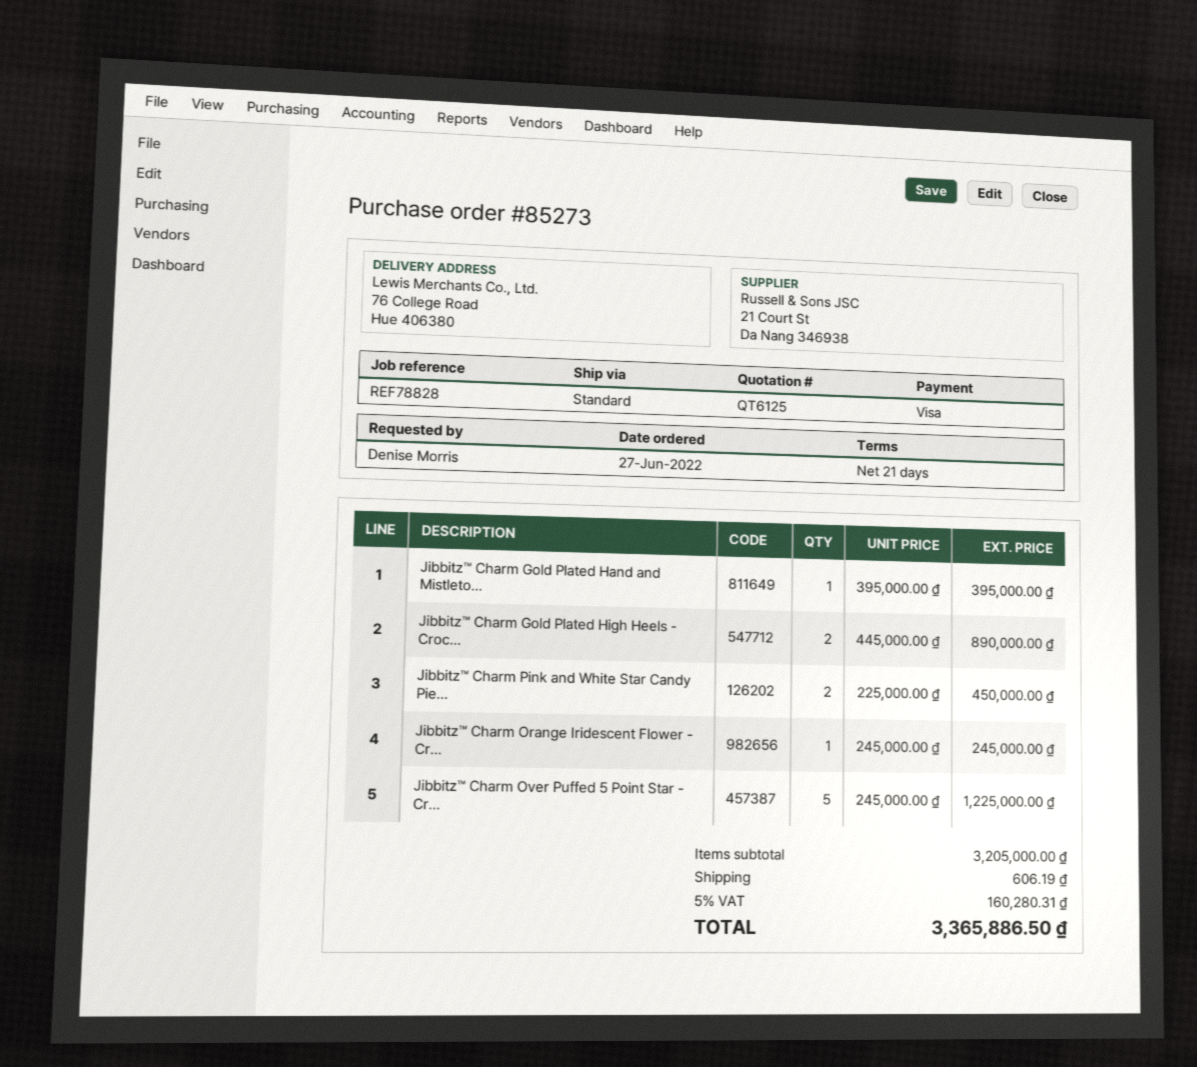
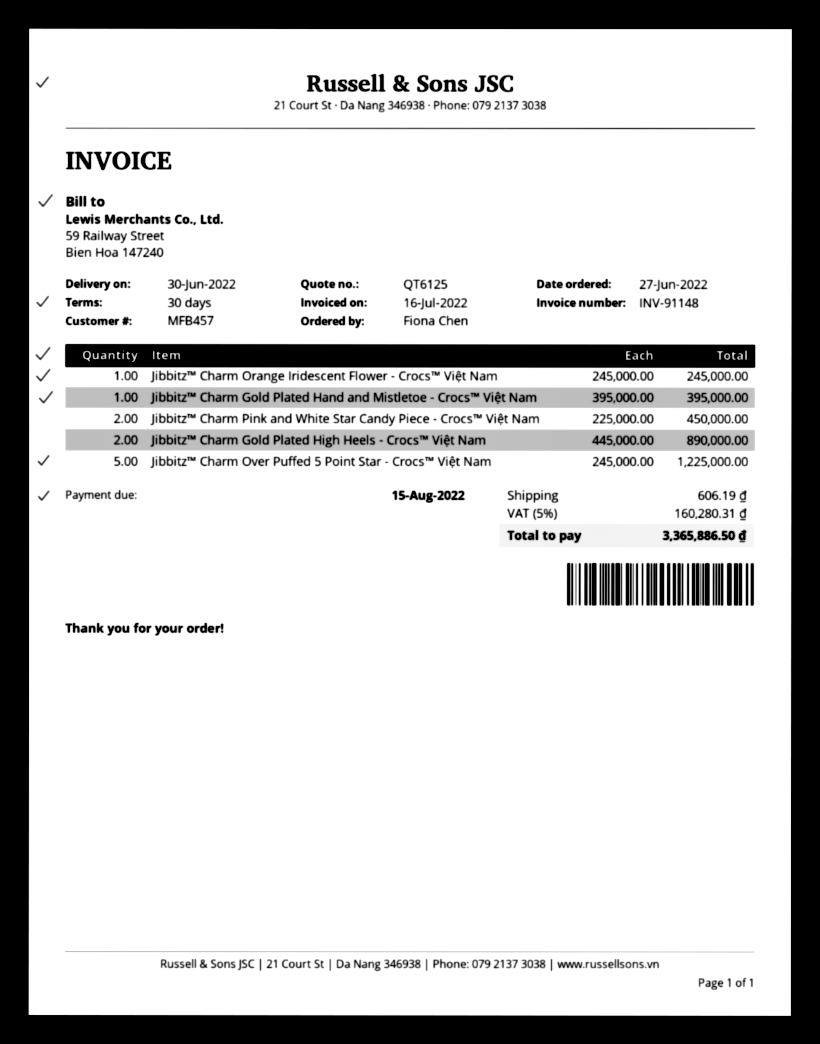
payment terms: 21 days -> 30 days
ordered by: Denise Morris -> Fiona Chen

